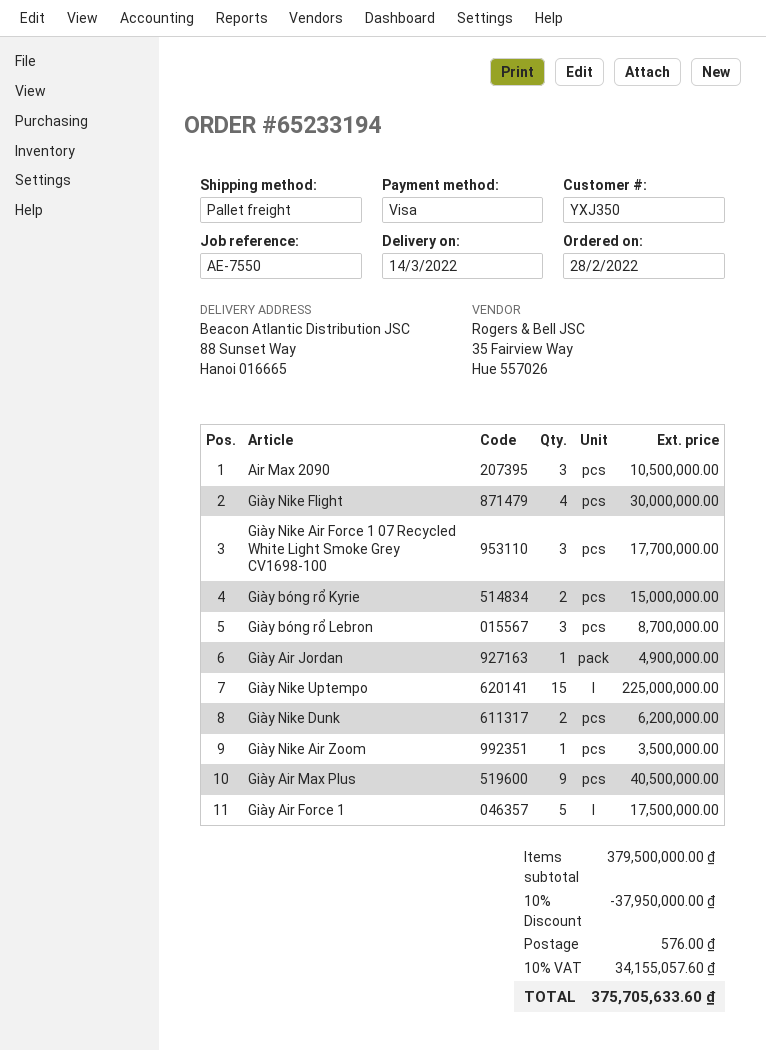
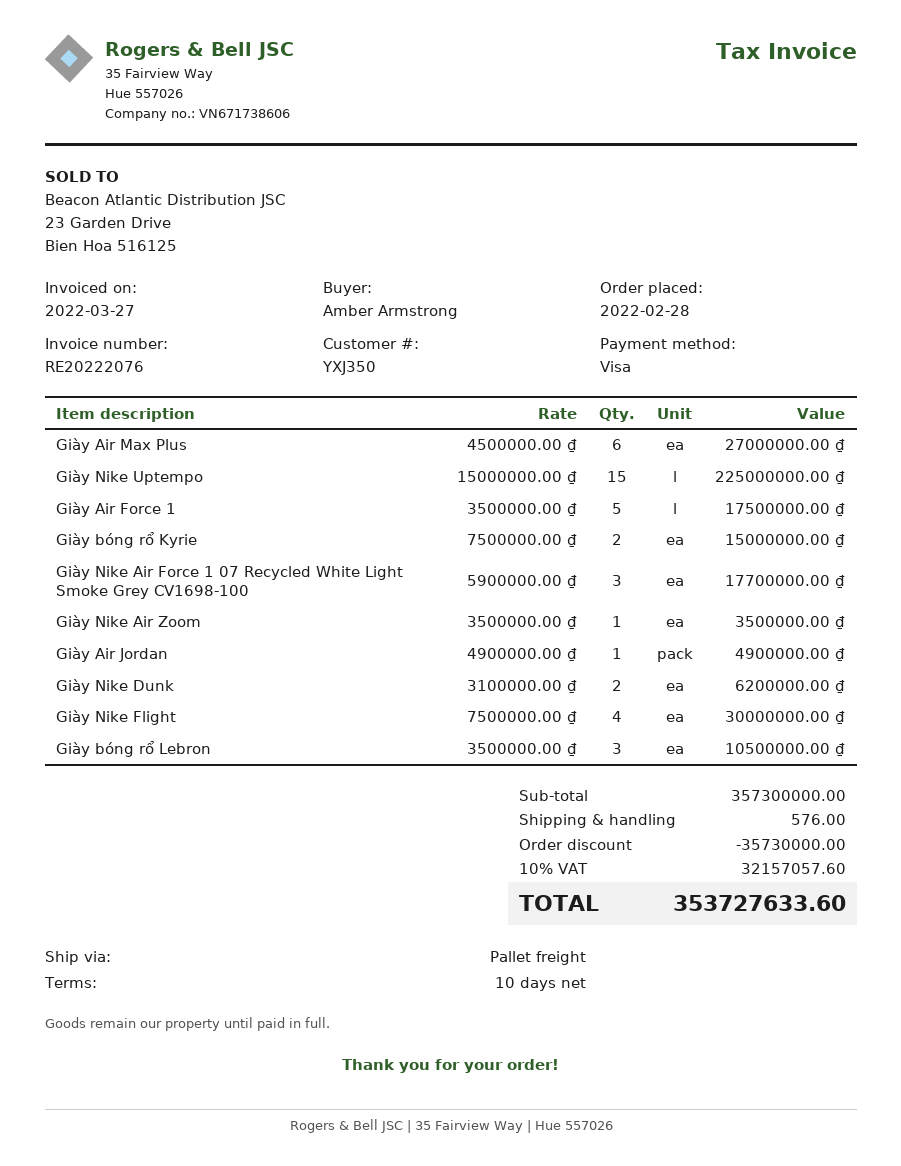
Air Max 2090: 3 for 10500000.00 -> none
Giày bóng rổ Lebron: 3 for 8700000.00 -> 3 for 10500000.00
Giày Air Max Plus: 9 for 40500000.00 -> 6 for 27000000.00
subtotal: 379500000.00 -> 357300000.00
discount: 37950000.00 -> 35730000.00
tax: 10% = 34155057.60 -> 10% = 32157057.60
total: 375705633.60 -> 353727633.60

